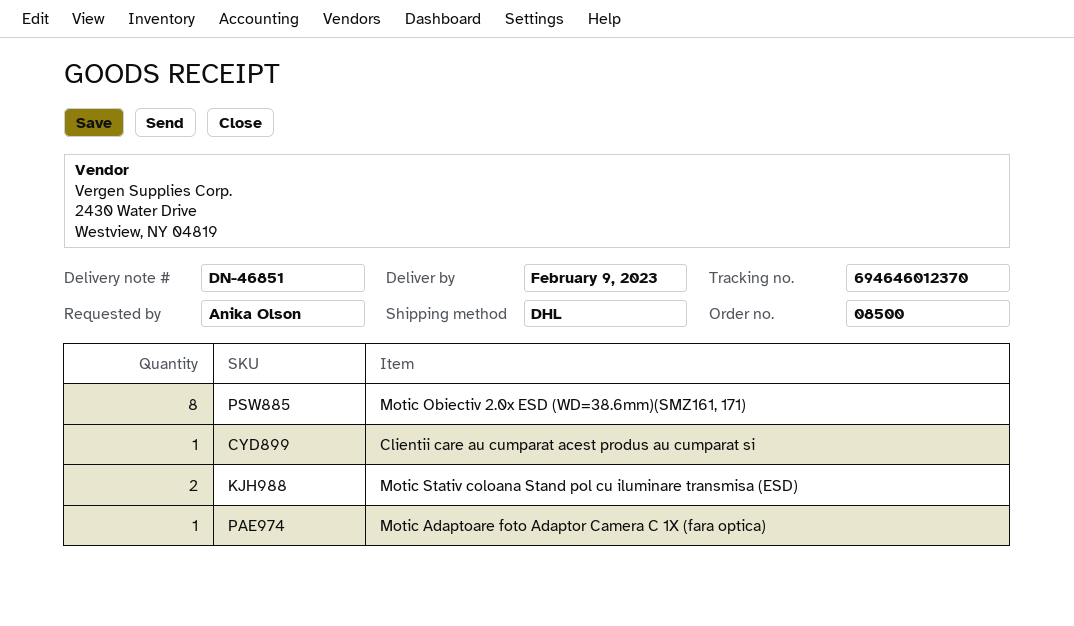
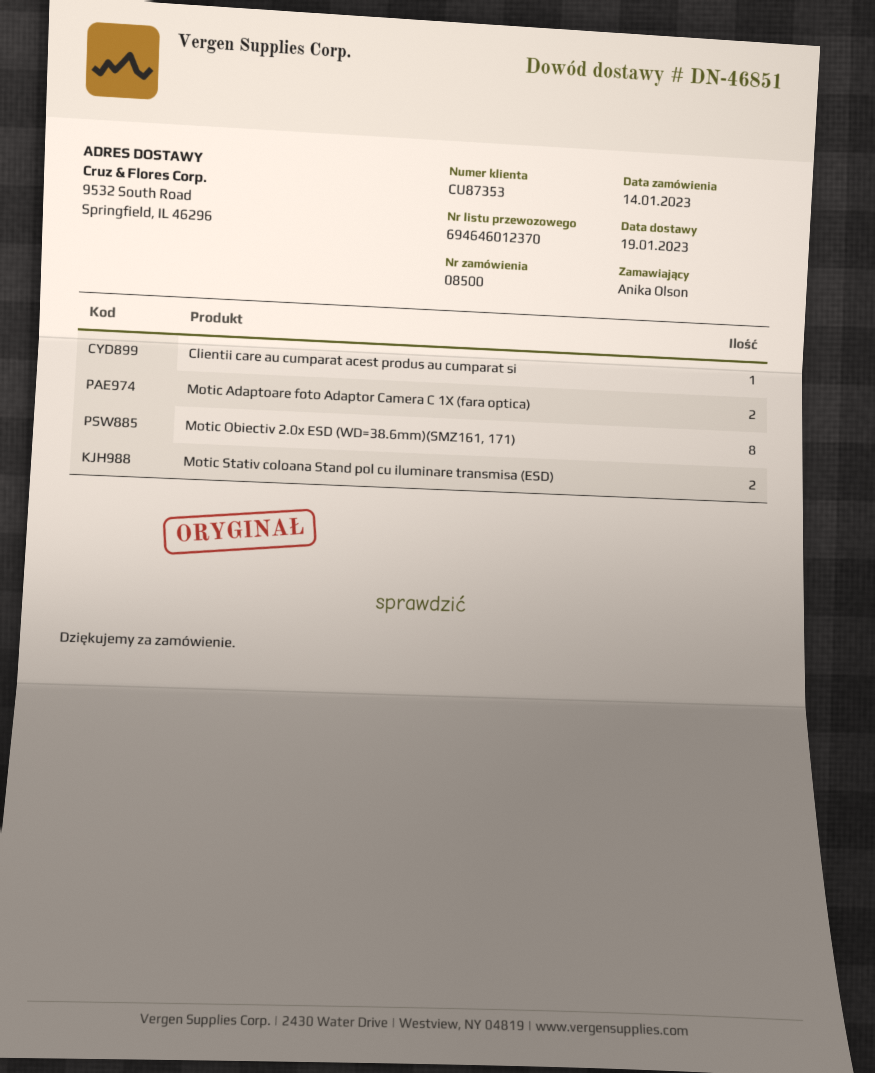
delivery date: 2023-02-09 -> 2023-01-19
Motic Adaptoare foto Adaptor Camera C 1X (fara optica): 1 -> 2

